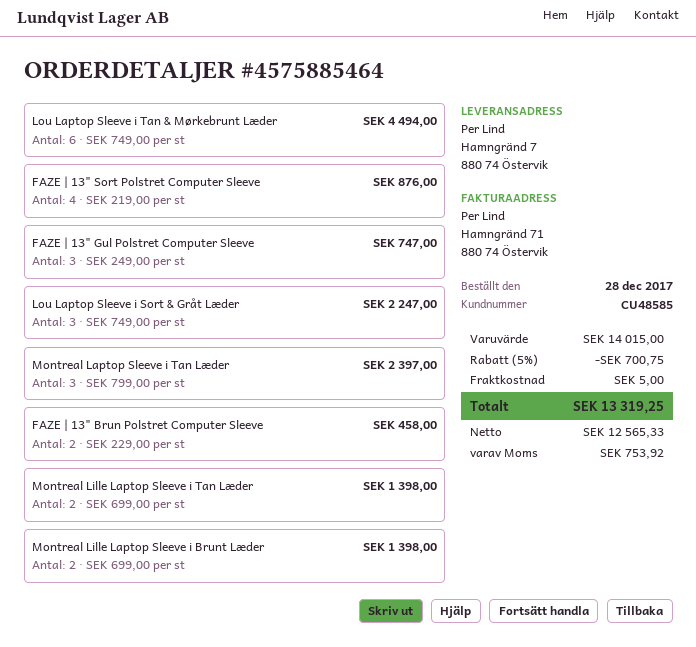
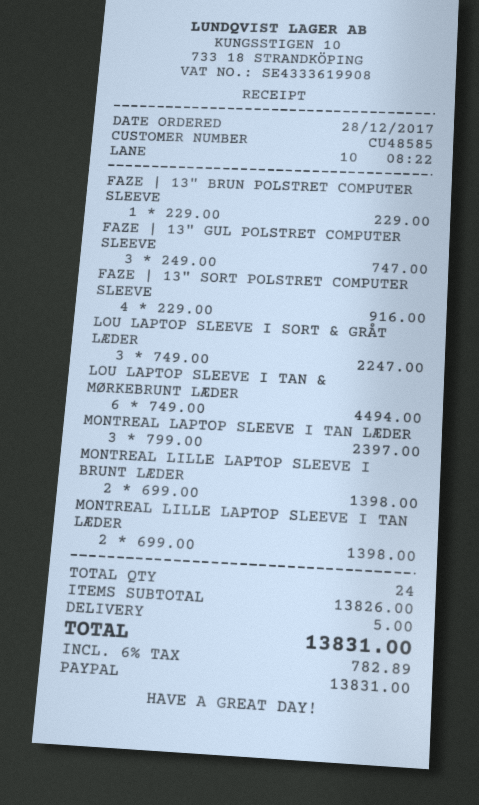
FAZE | 13" Sort Polstret Computer Sleeve: 4 x 219.00 = 876.00 -> 4 x 229.00 = 916.00
FAZE | 13" Brun Polstret Computer Sleeve: 2 x 229.00 = 458.00 -> 1 x 229.00 = 229.00
subtotal: 14015.00 -> 13826.00
discount: 5% = 700.75 -> none
tax: 753.92 -> 782.89
total: 13319.25 -> 13831.00

